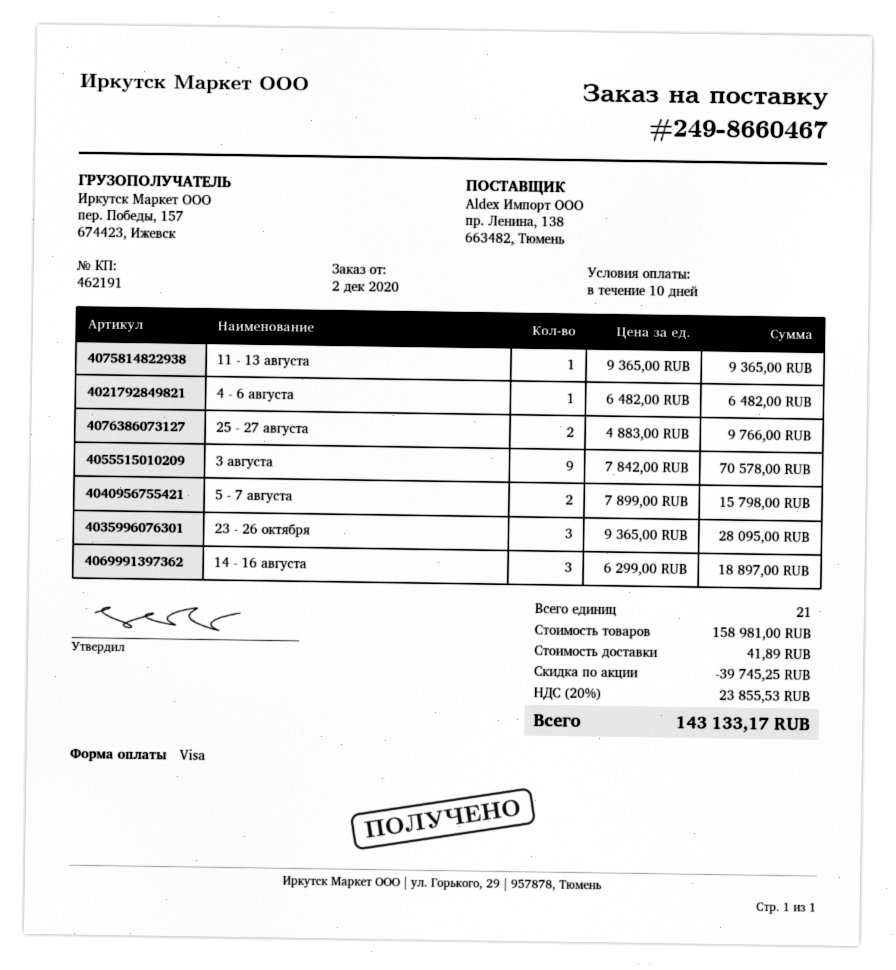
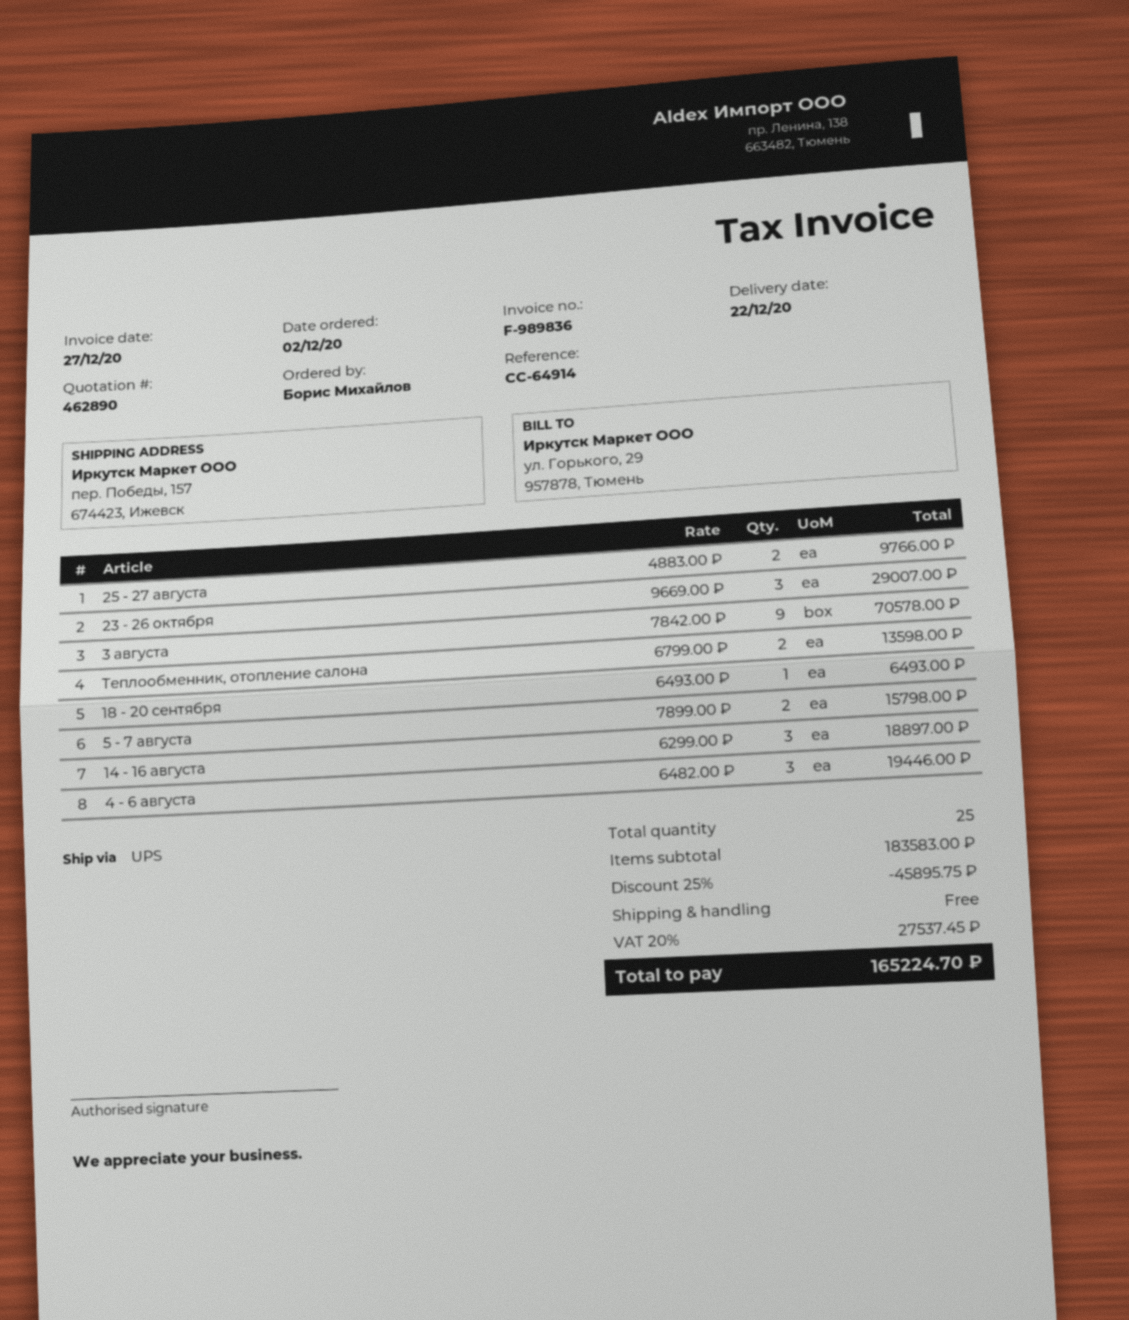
quote number: 462191 -> 462890
11 - 13 августа: 1 x 9365.00 = 9365.00 -> none
4 - 6 августа: 1 x 6482.00 = 6482.00 -> 3 x 6482.00 = 19446.00
23 - 26 октября: 3 x 9365.00 = 28095.00 -> 3 x 9669.00 = 29007.00
Теплообменник, отопление салона: none -> 2 x 6799.00 = 13598.00
18 - 20 сентября: none -> 1 x 6493.00 = 6493.00
total quantity: 21 -> 25
subtotal: 158981.00 -> 183583.00
discount: 39745.25 -> 45895.75
shipping: 41.89 -> 0.00
tax: 20% = 23855.53 -> 20% = 27537.45
total: 143133.17 -> 165224.70

